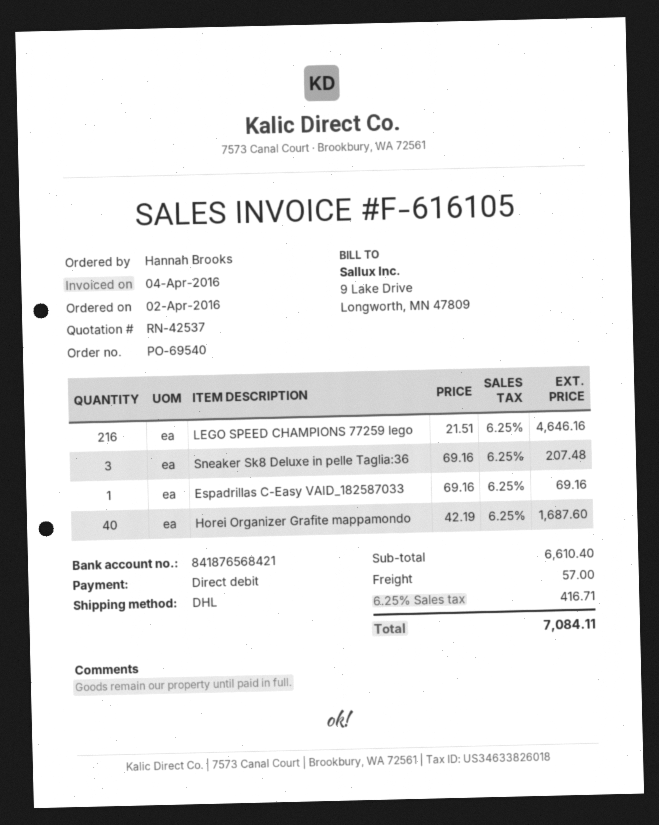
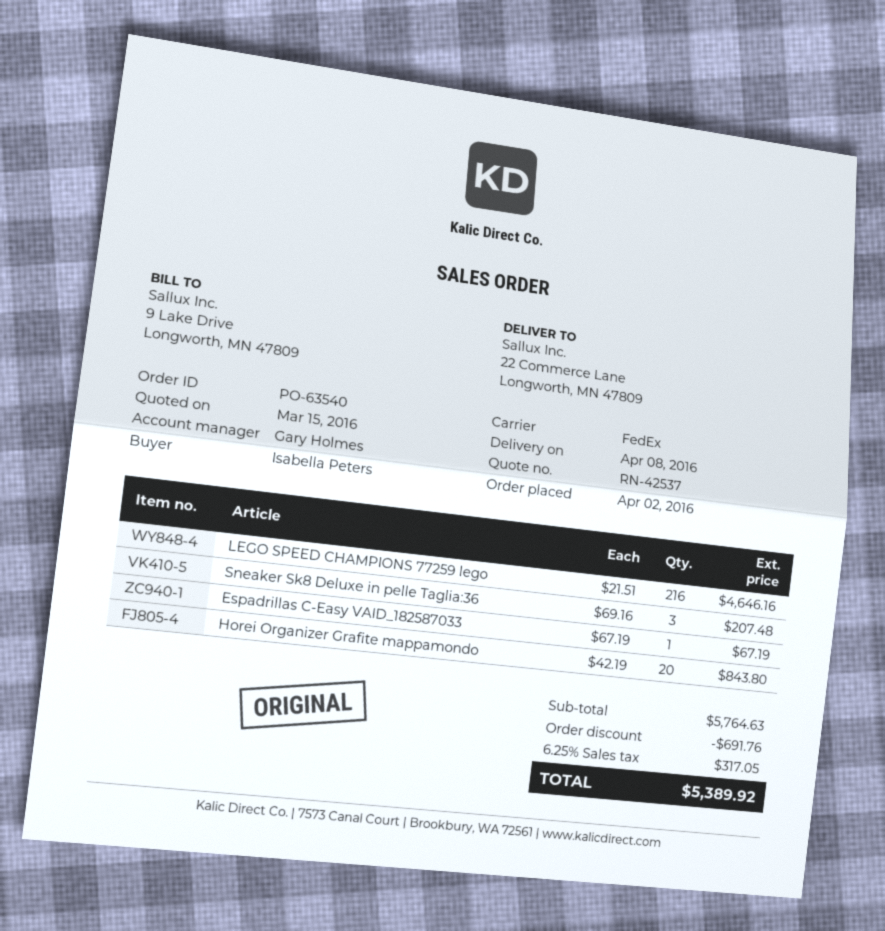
order number: PO-69540 -> PO-63540
ordered by: Hannah Brooks -> Isabella Peters
shipping method: DHL -> FedEx
Espadrillas C-Easy VAID_182587033: 1 x 69.16 = 69.16 -> 1 x 67.19 = 67.19
Horei Organizer Grafite mappamondo: 40 x 42.19 = 1687.60 -> 20 x 42.19 = 843.80
subtotal: 6610.40 -> 5764.63
discount: none -> 691.76
shipping: 57.00 -> none
tax: 6.25% = 416.71 -> 6.25% = 317.05
total: 7084.11 -> 5389.92

